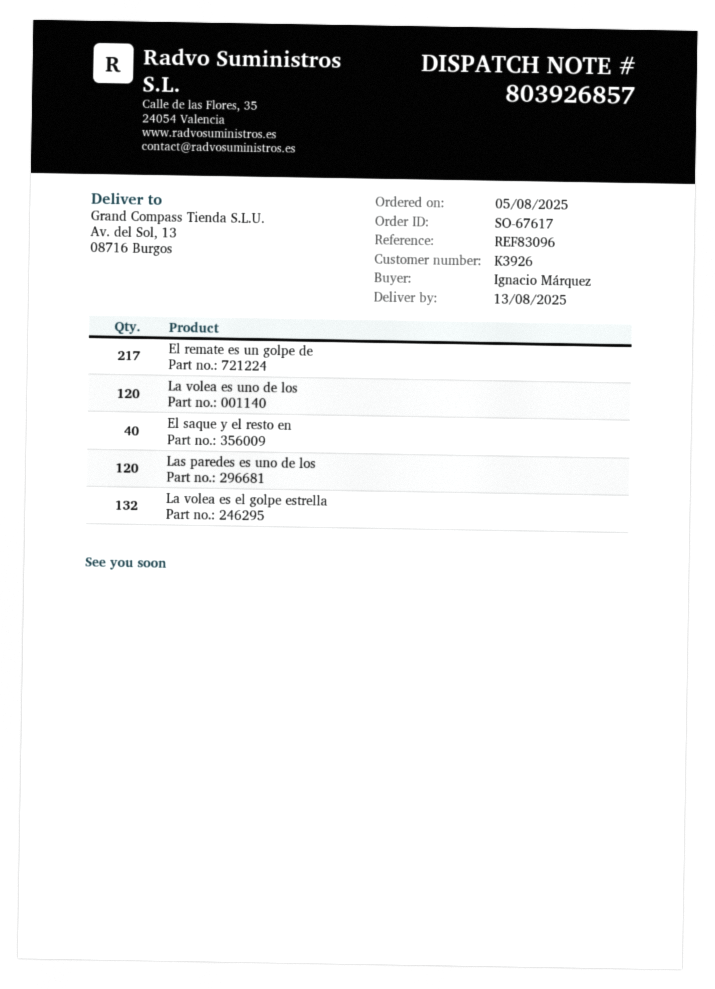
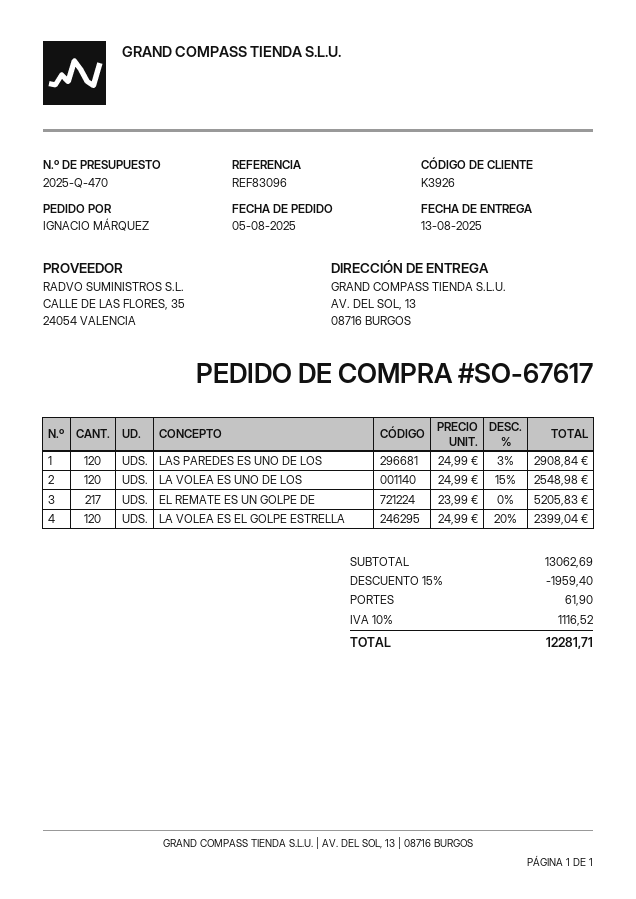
El saque y el resto en: 40 -> none
La volea es el golpe estrella: 132 -> 120

